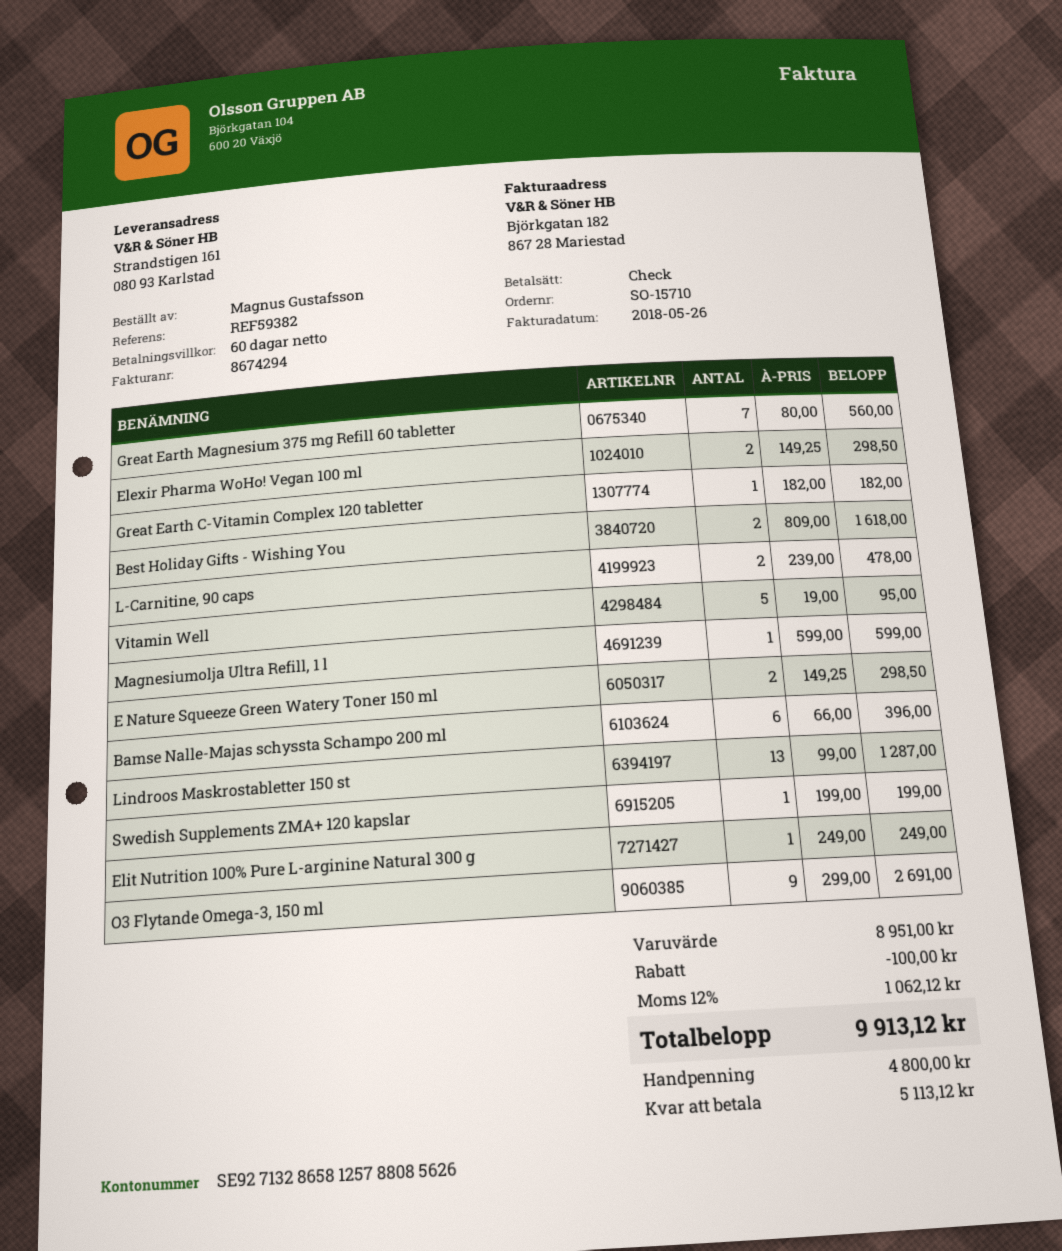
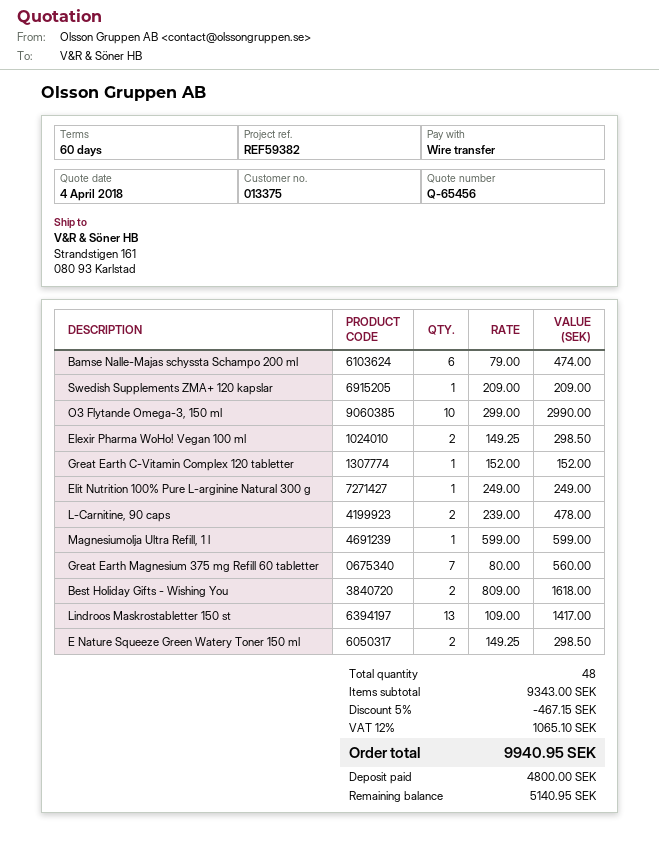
payment method: cheque -> bank transfer
Great Earth C-Vitamin Complex 120 tabletter: 1 x 182.00 = 182.00 -> 1 x 152.00 = 152.00
Vitamin Well: 5 x 19.00 = 95.00 -> none
Bamse Nalle-Majas schyssta Schampo 200 ml: 6 x 66.00 = 396.00 -> 6 x 79.00 = 474.00
Lindroos Maskrostabletter 150 st: 13 x 99.00 = 1287.00 -> 13 x 109.00 = 1417.00
Swedish Supplements ZMA+ 120 kapslar: 1 x 199.00 = 199.00 -> 1 x 209.00 = 209.00
O3 Flytande Omega-3, 150 ml: 9 x 299.00 = 2691.00 -> 10 x 299.00 = 2990.00
subtotal: 8951.00 -> 9343.00
discount: 100.00 -> 467.15
tax: 12% = 1062.12 -> 12% = 1065.10
total: 9913.12 -> 9940.95
balance: 5113.12 -> 5140.95

